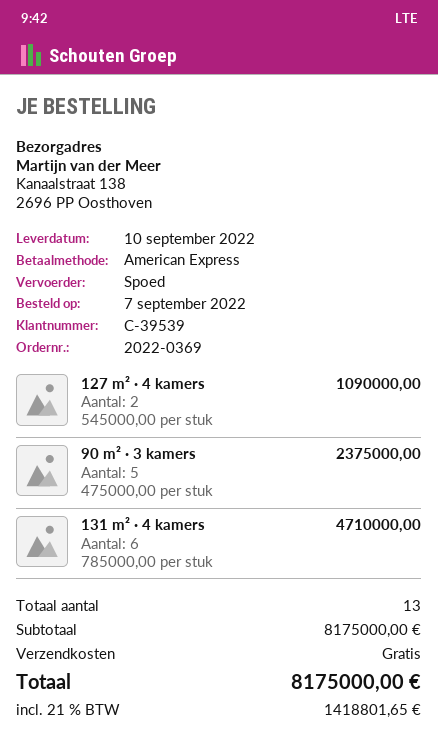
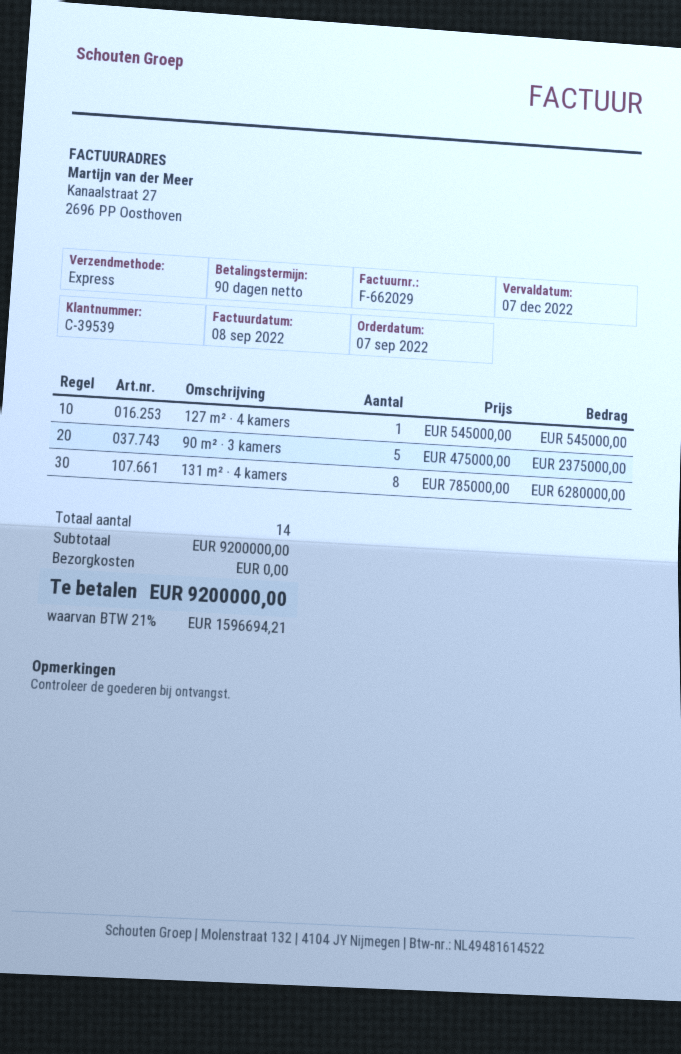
127 m² · 4 kamers: 2 x 545000.00 = 1090000.00 -> 1 x 545000.00 = 545000.00
131 m² · 4 kamers: 6 x 785000.00 = 4710000.00 -> 8 x 785000.00 = 6280000.00
total quantity: 13 -> 14
subtotal: 8175000.00 -> 9200000.00
tax: 21% = 1418801.65 -> 21% = 1596694.21
total: 8175000.00 -> 9200000.00

